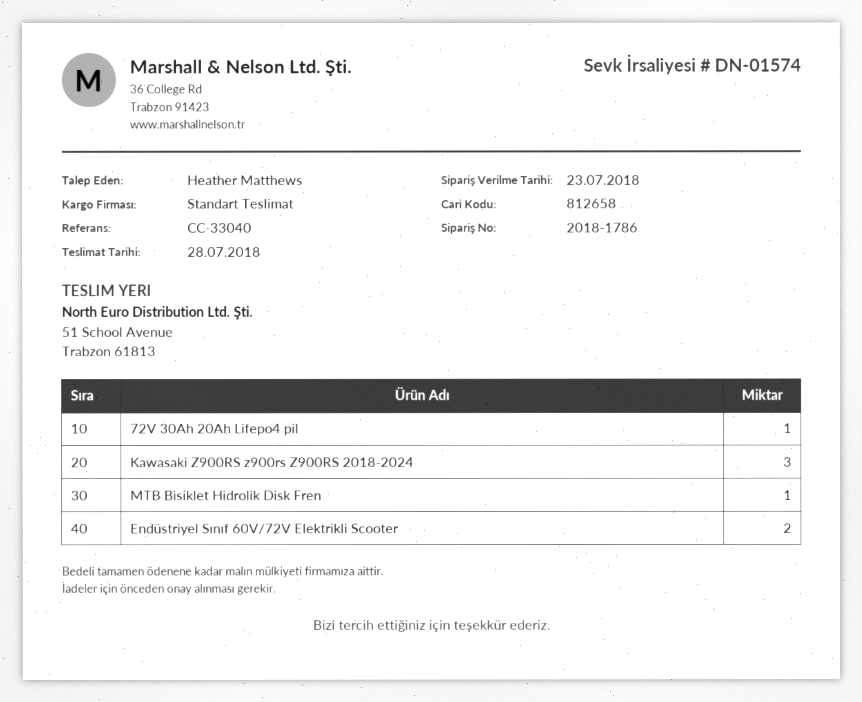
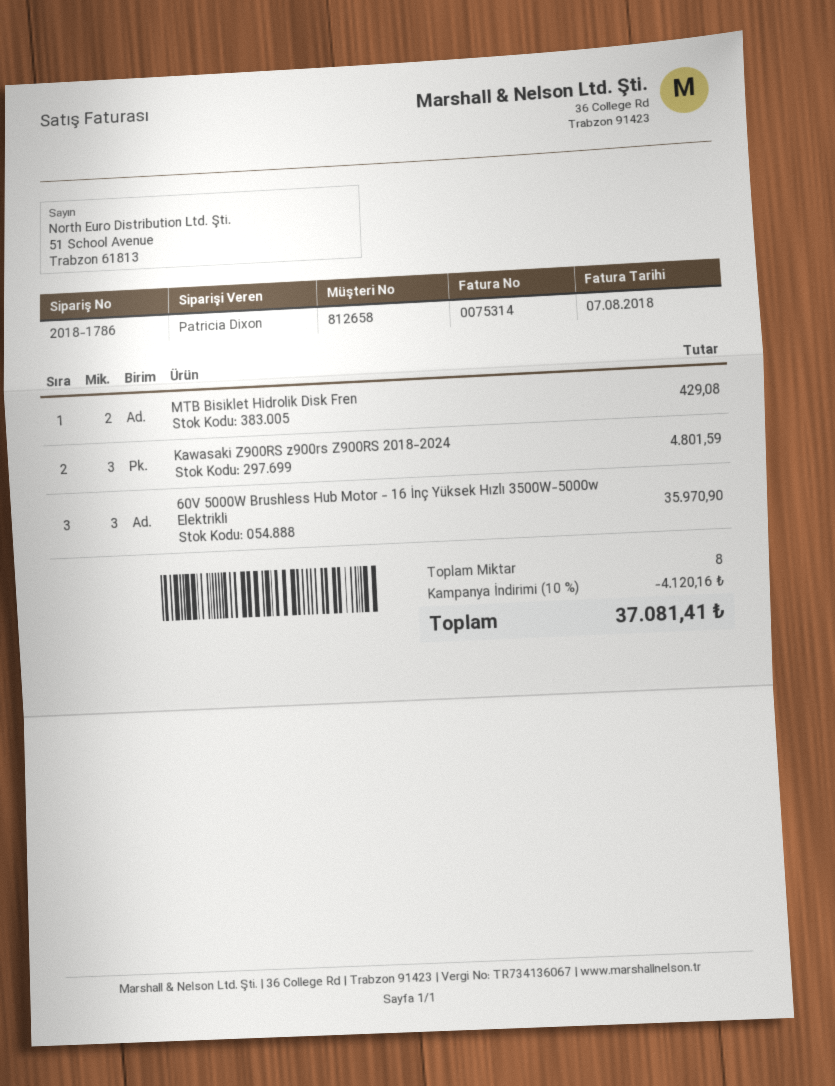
ordered by: Heather Matthews -> Patricia Dixon
72V 30Ah 20Ah Lifepo4 pil: 1 -> none
MTB Bisiklet Hidrolik Disk Fren: 1 -> 2
Endüstriyel Sınıf 60V/72V Elektrikli Scooter: 2 -> none
60V 5000W Brushless Hub Motor - 16 İnç Yüksek Hızlı 3500W-5000w Elektrikli: none -> 3

